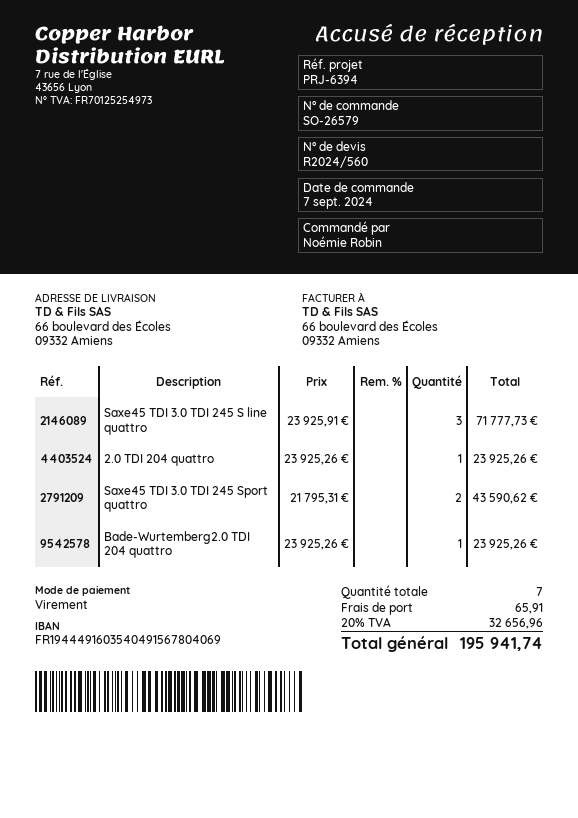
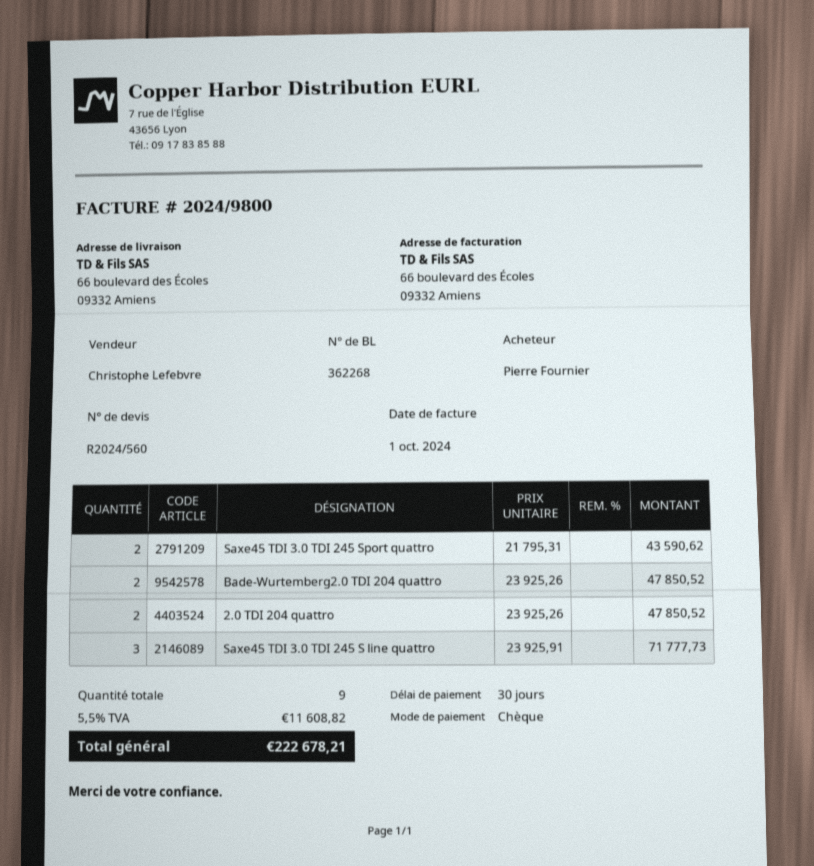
ordered by: Noémie Robin -> Pierre Fournier
payment method: bank transfer -> cheque
2.0 TDI 204 quattro: 1 x 23925.26 = 23925.26 -> 2 x 23925.26 = 47850.52
Bade-Wurtemberg2.0 TDI 204 quattro: 1 x 23925.26 = 23925.26 -> 2 x 23925.26 = 47850.52
total quantity: 7 -> 9
shipping: 65.91 -> none
tax: 20% = 32656.96 -> 5.5% = 11608.82
total: 195941.74 -> 222678.21

